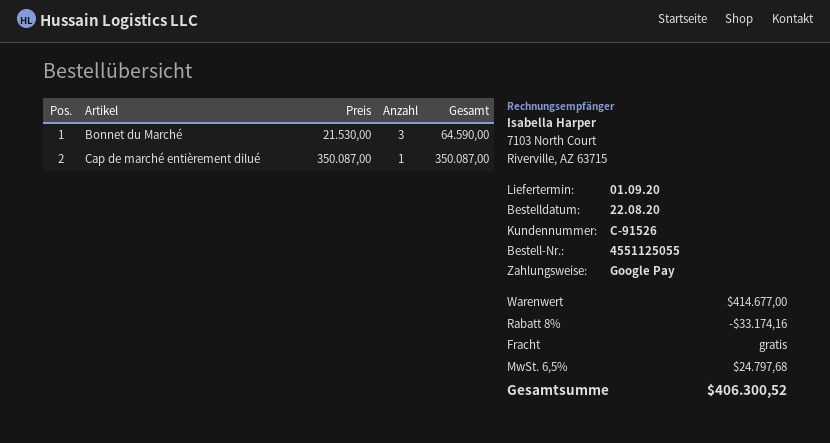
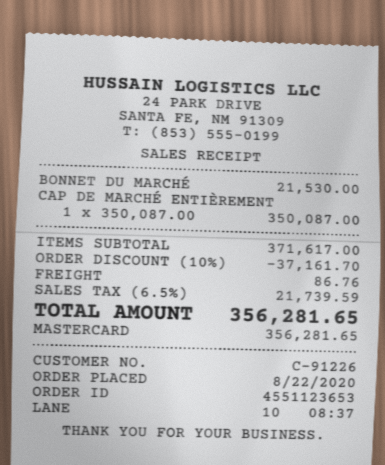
order number: 4551125055 -> 4551123653
customer number: C-91526 -> C-91226
payment method: Google Pay -> Mastercard
Bonnet du Marché: 3 x 21530.00 = 64590.00 -> 1 x 21530.00 = 21530.00
subtotal: 414677.00 -> 371617.00
discount: 8% = 33174.16 -> 10% = 37161.70
shipping: 0.00 -> 86.76
tax: 6.5% = 24797.68 -> 6.5% = 21739.59
total: 406300.52 -> 356281.65

